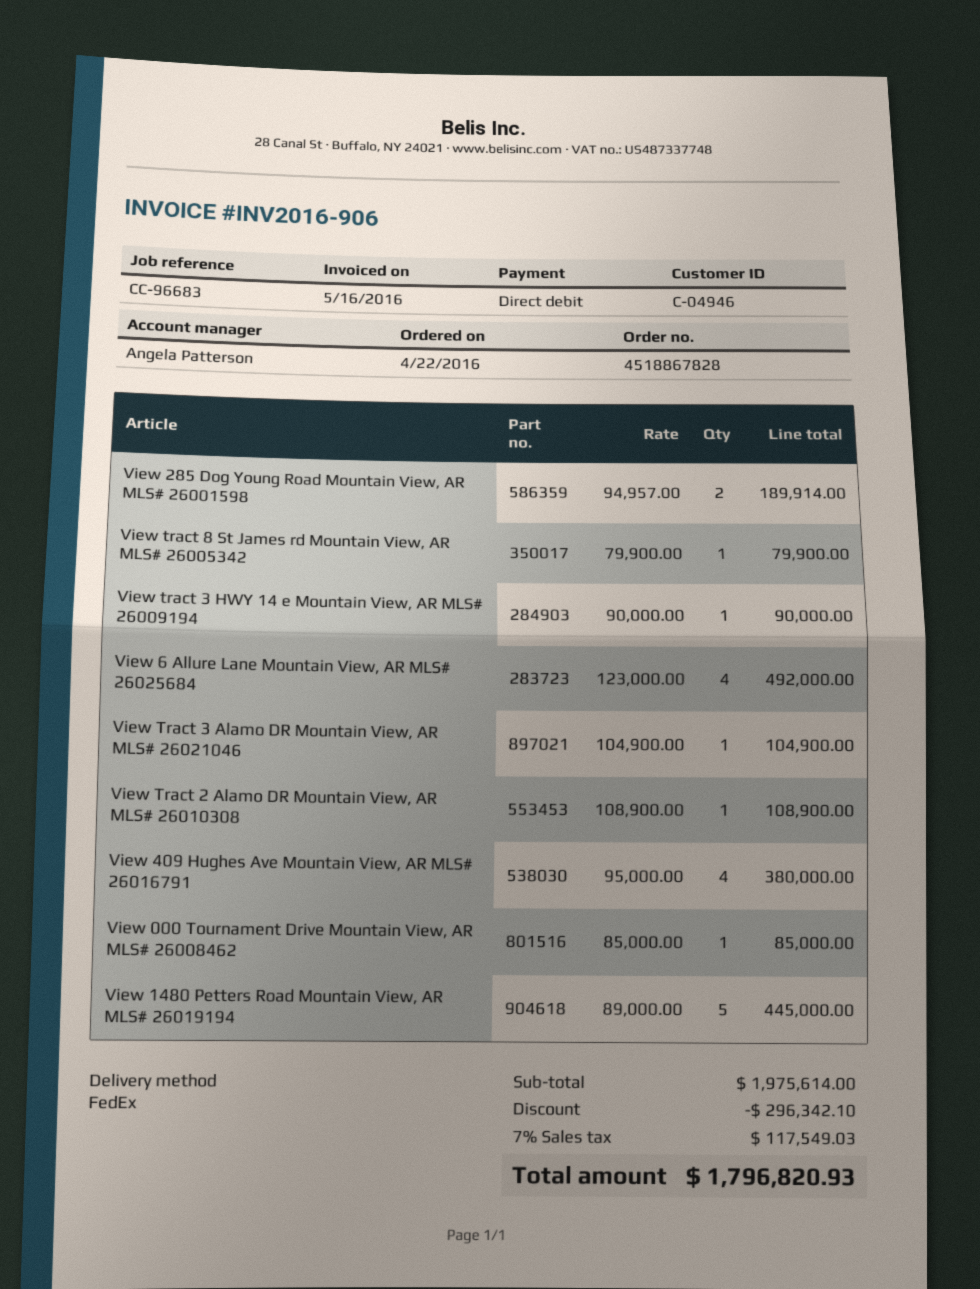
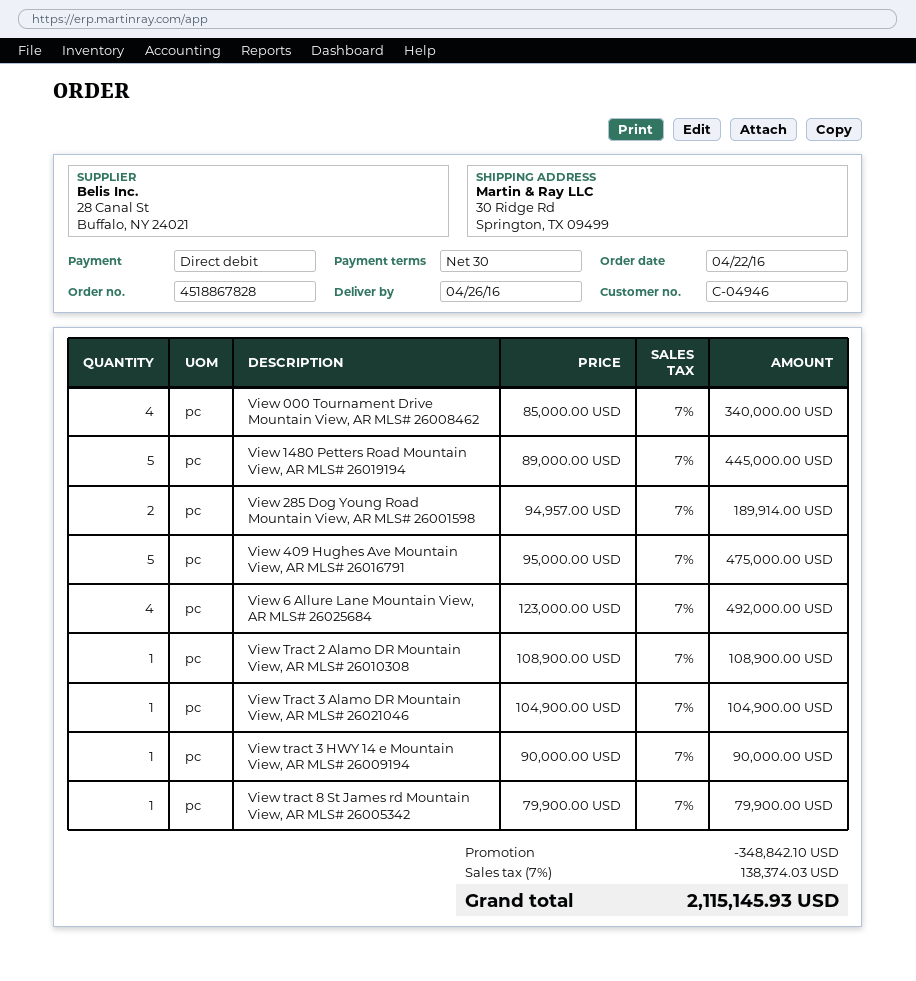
View 409 Hughes Ave Mountain View, AR MLS# 26016791: 4 x 95000.00 = 380000.00 -> 5 x 95000.00 = 475000.00
View 000 Tournament Drive Mountain View, AR MLS# 26008462: 1 x 85000.00 = 85000.00 -> 4 x 85000.00 = 340000.00
discount: 296342.10 -> 348842.10
tax: 7% = 117549.03 -> 7% = 138374.03
total: 1796820.93 -> 2115145.93

